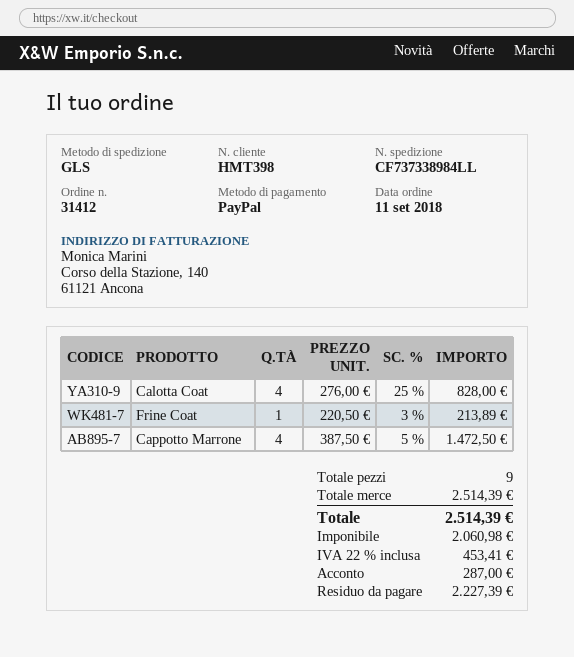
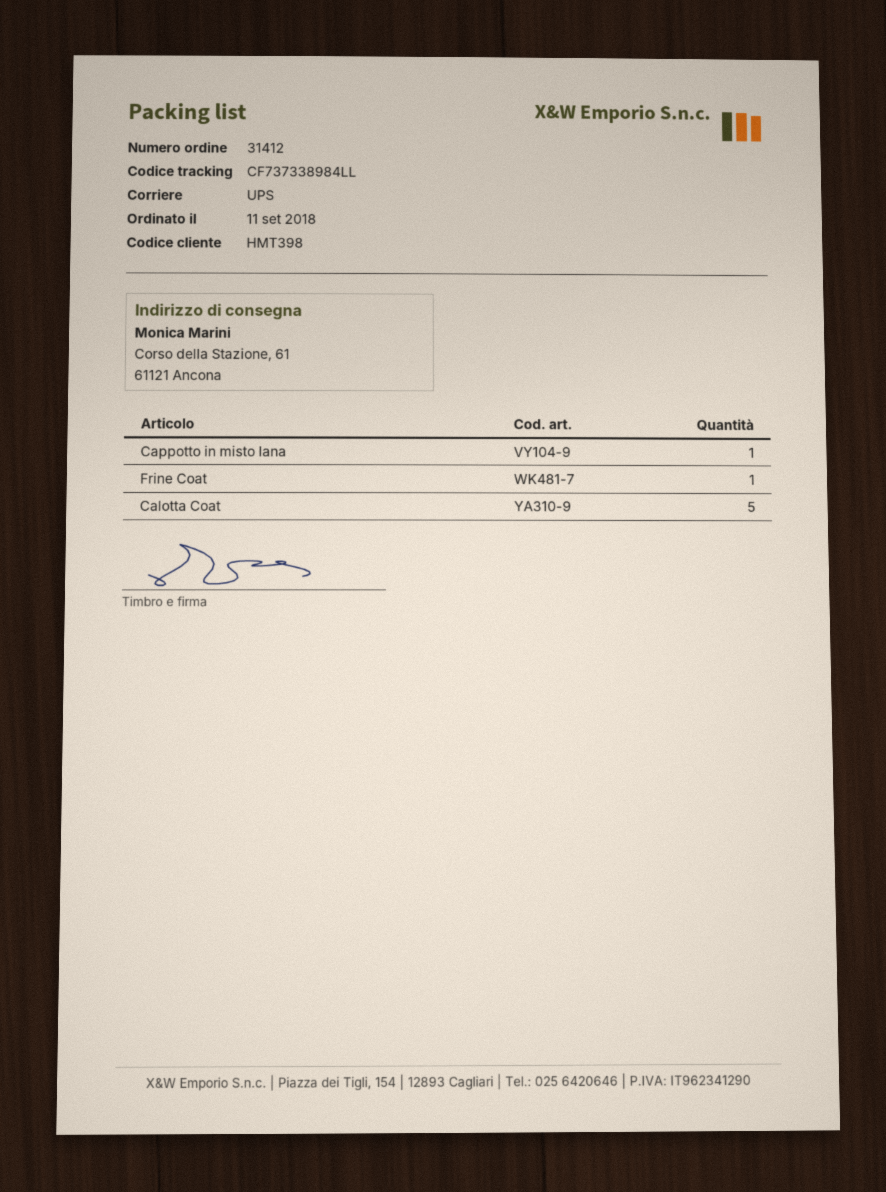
shipping method: GLS -> UPS
Calotta Coat: 4 -> 5
Cappotto Marrone: 4 -> none
Cappotto in misto lana: none -> 1

